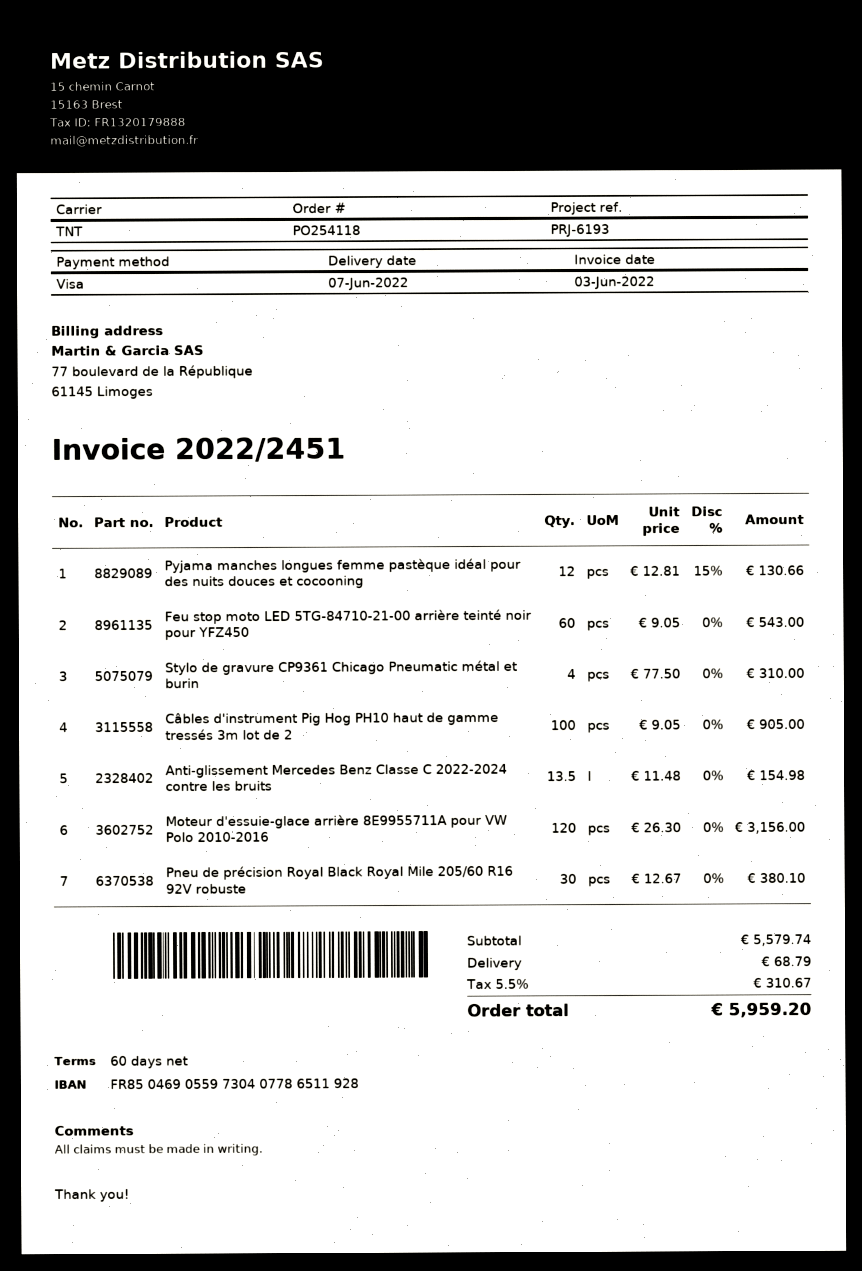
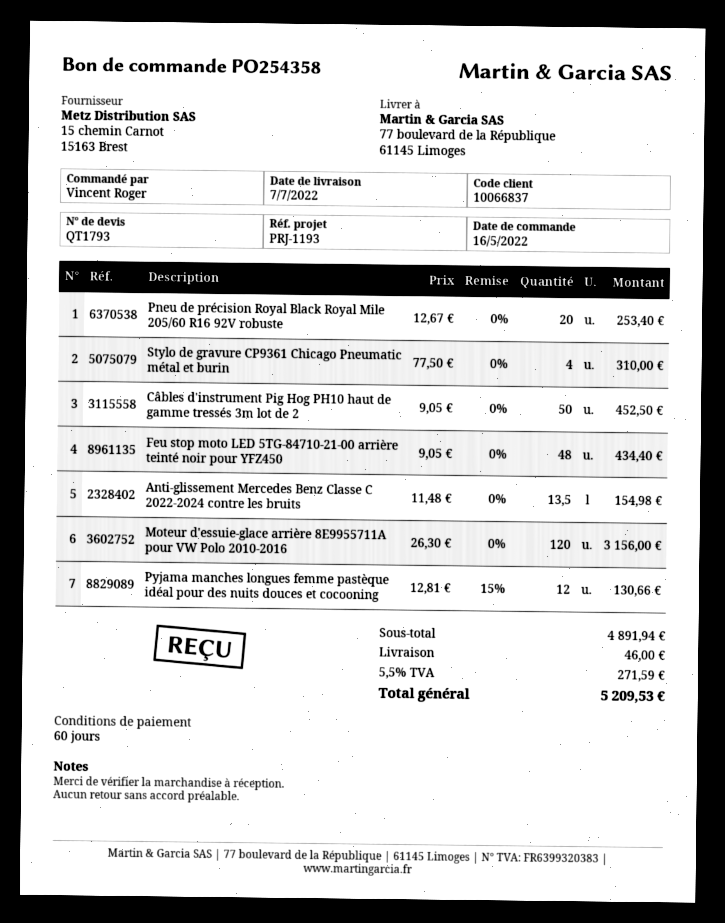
order number: PO254118 -> PO254358
delivery date: 2022-06-07 -> 2022-07-07
reference: PRJ-6193 -> PRJ-1193
Feu stop moto LED 5TG-84710-21-00 arrière teinté noir pour YFZ450: 60 x 9.05 = 543.00 -> 48 x 9.05 = 434.40
Câbles d'instrument Pig Hog PH10 haut de gamme tressés 3m lot de 2: 100 x 9.05 = 905.00 -> 50 x 9.05 = 452.50
Pneu de précision Royal Black Royal Mile 205/60 R16 92V robuste: 30 x 12.67 = 380.10 -> 20 x 12.67 = 253.40
subtotal: 5579.74 -> 4891.94
shipping: 68.79 -> 46.00
tax: 5.5% = 310.67 -> 5.5% = 271.59
total: 5959.20 -> 5209.53

